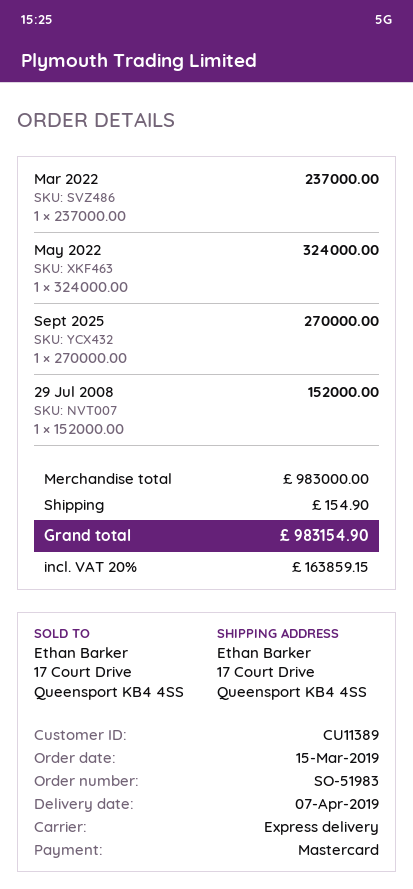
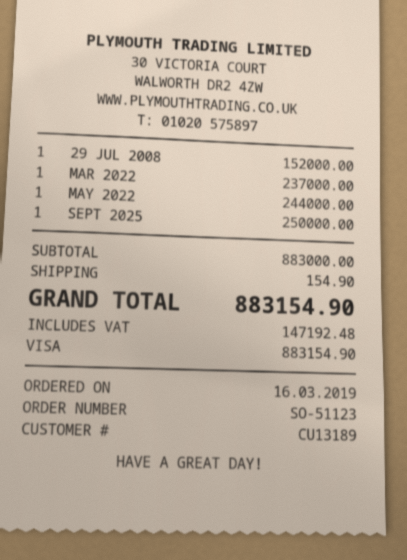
order number: SO-51983 -> SO-51123
order date: 2019-03-15 -> 2019-03-16
customer number: CU11389 -> CU13189
payment method: Mastercard -> Visa
May 2022: 1 for 324000.00 -> 1 for 244000.00
Sept 2025: 1 for 270000.00 -> 1 for 250000.00
subtotal: 983000.00 -> 883000.00
tax: 163859.15 -> 147192.48
total: 983154.90 -> 883154.90

